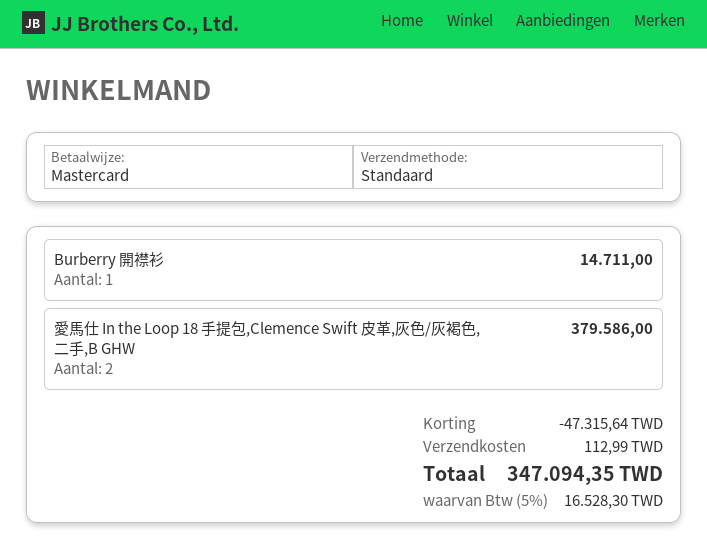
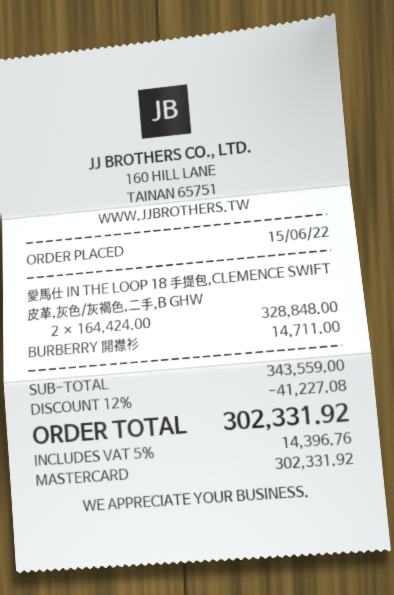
愛馬仕 In the Loop 18 手提包,Clemence Swift 皮革,灰色/灰褐色,二手,B GHW: 2 for 379586.00 -> 2 for 328848.00
discount: 47315.64 -> 41227.08
shipping: 112.99 -> none
tax: 5% = 16528.30 -> 5% = 14396.76
total: 347094.35 -> 302331.92

